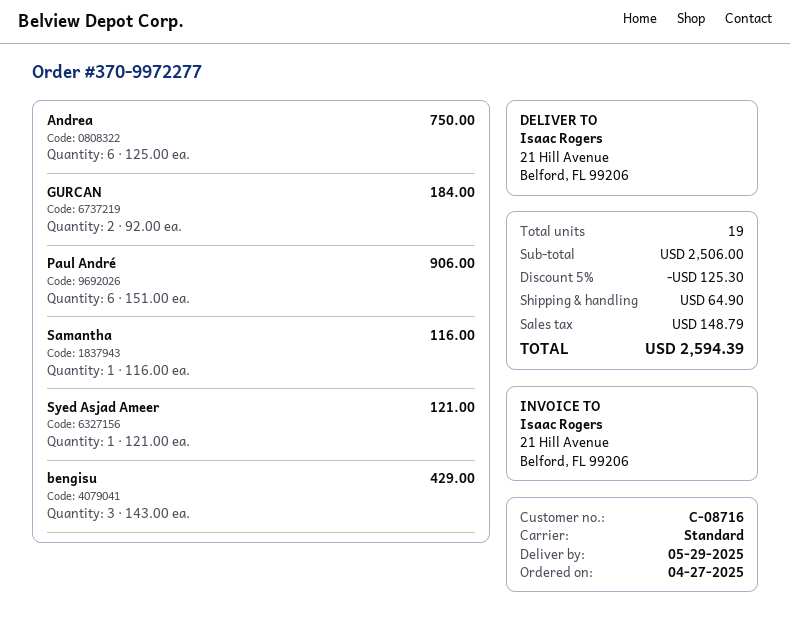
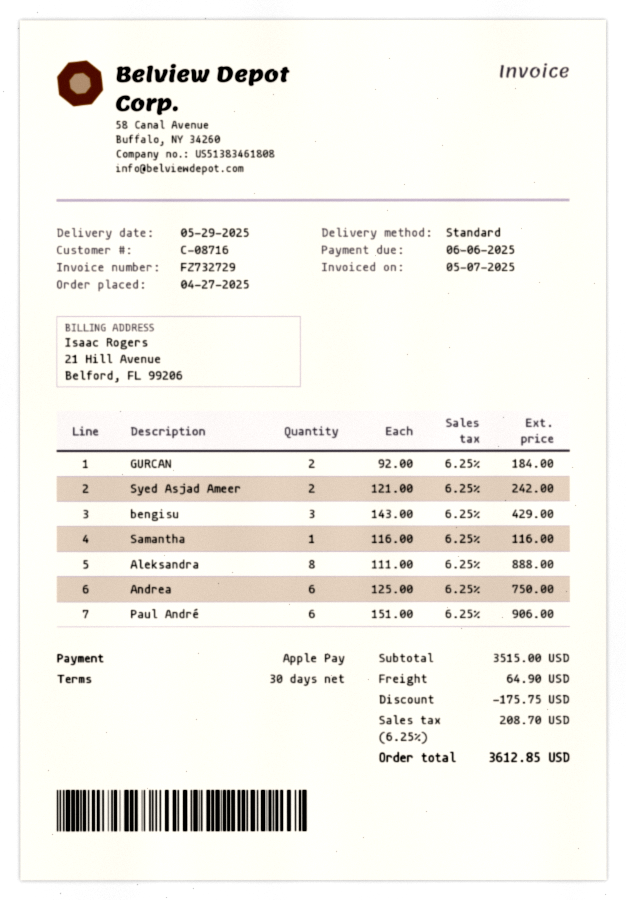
Syed Asjad Ameer: 1 x 121.00 = 121.00 -> 2 x 121.00 = 242.00
Aleksandra: none -> 8 x 111.00 = 888.00
subtotal: 2506.00 -> 3515.00
discount: 125.30 -> 175.75
tax: 148.79 -> 208.70
total: 2594.39 -> 3612.85

